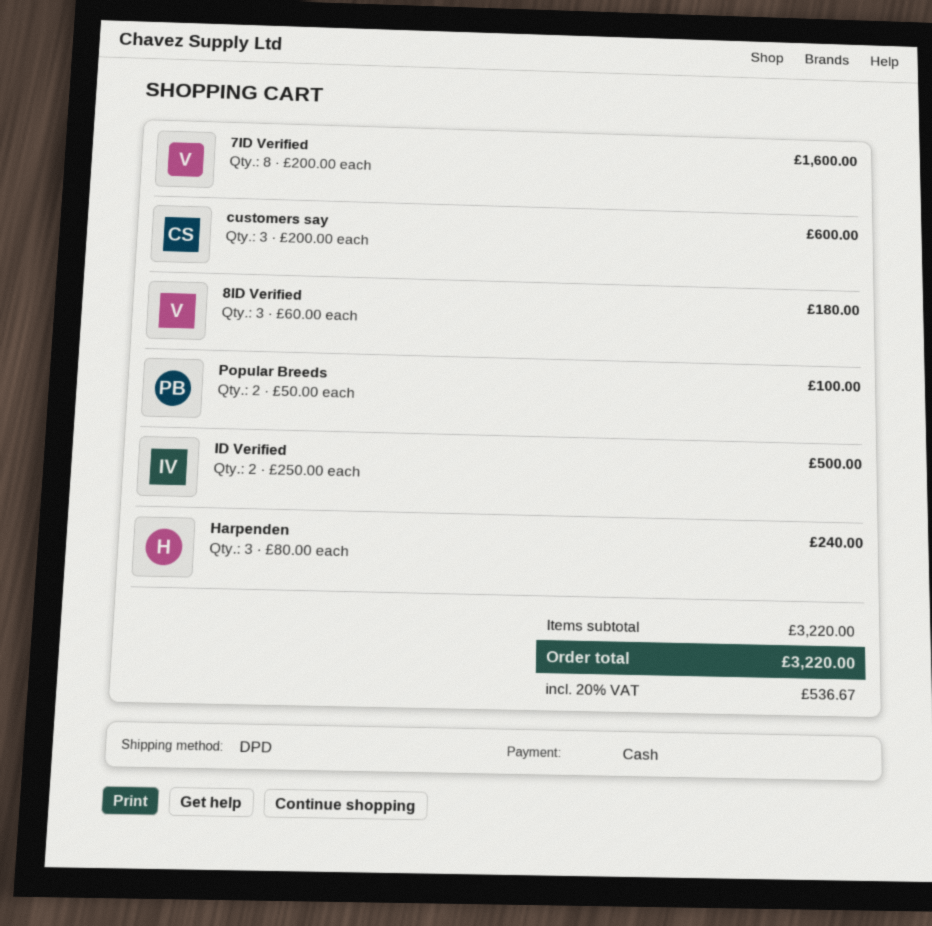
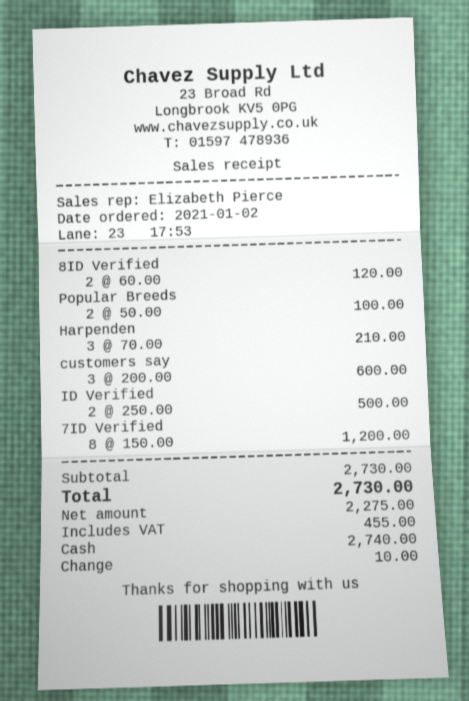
7ID Verified: 8 x 200.00 = 1600.00 -> 8 x 150.00 = 1200.00
8ID Verified: 3 x 60.00 = 180.00 -> 2 x 60.00 = 120.00
Harpenden: 3 x 80.00 = 240.00 -> 3 x 70.00 = 210.00
subtotal: 3220.00 -> 2730.00
tax: 536.67 -> 455.00
total: 3220.00 -> 2730.00

